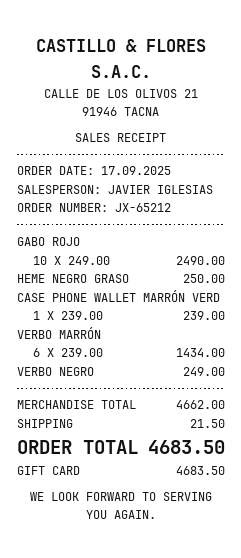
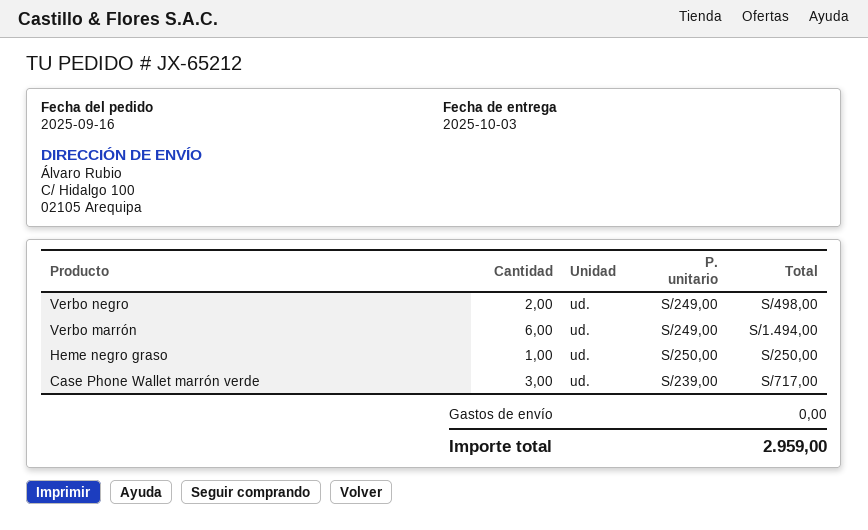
order date: 2025-09-17 -> 2025-09-16
GABO ROJO: 10 x 249.00 = 2490.00 -> none
CASE PHONE WALLET MARRÓN VERD: 1 x 239.00 = 239.00 -> 3 x 239.00 = 717.00
VERBO MARRÓN: 6 x 239.00 = 1434.00 -> 6 x 249.00 = 1494.00
VERBO NEGRO: 1 x 249.00 = 249.00 -> 2 x 249.00 = 498.00
shipping: 21.50 -> 0.00
total: 4683.50 -> 2959.00

